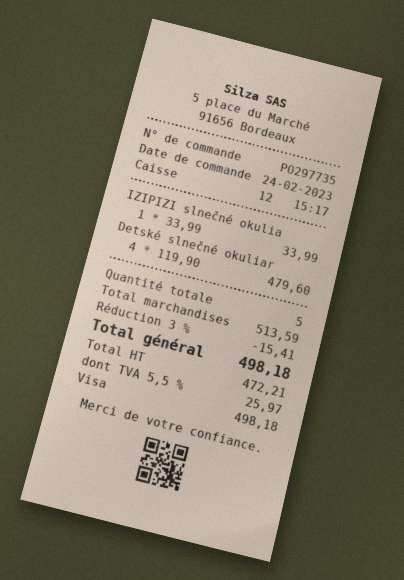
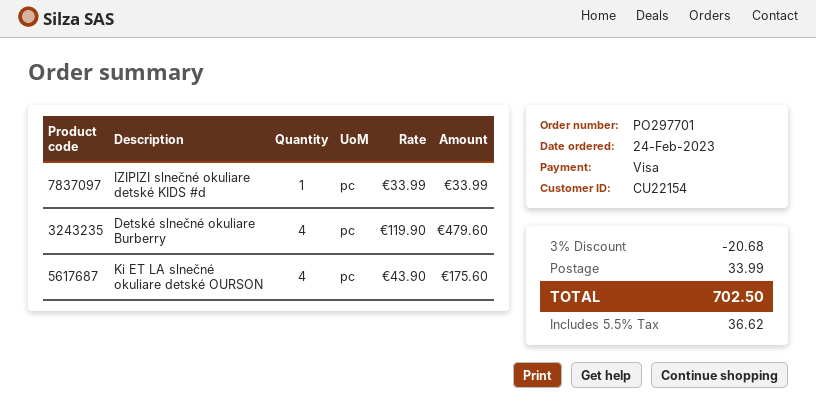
order number: PO297735 -> PO297701
Ki ET LA slnečné okuliare detské OURSON: none -> 4 x 43.90 = 175.60
discount: 3% = 15.41 -> 3% = 20.68
shipping: none -> 33.99
tax: 5.5% = 25.97 -> 5.5% = 36.62
total: 498.18 -> 702.50

